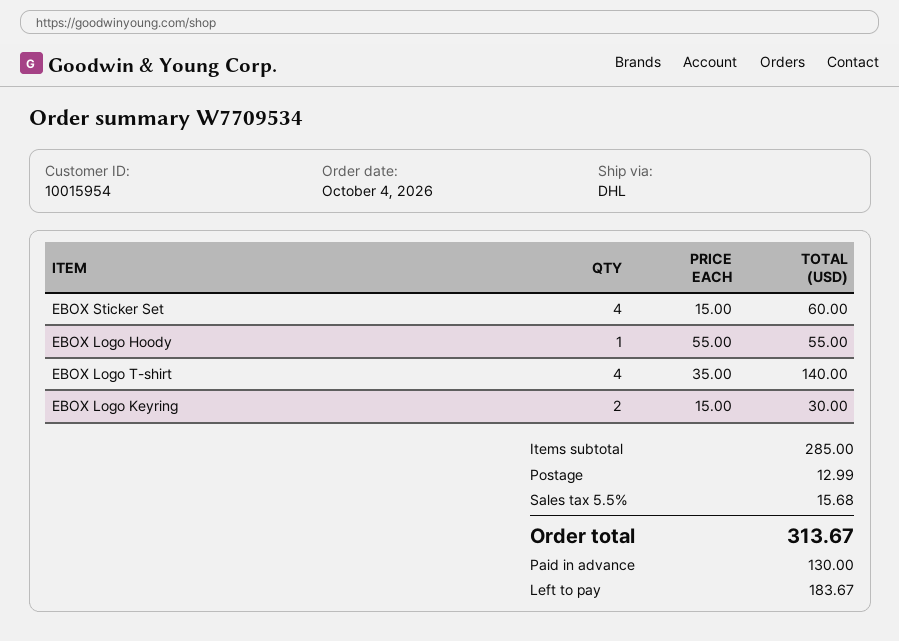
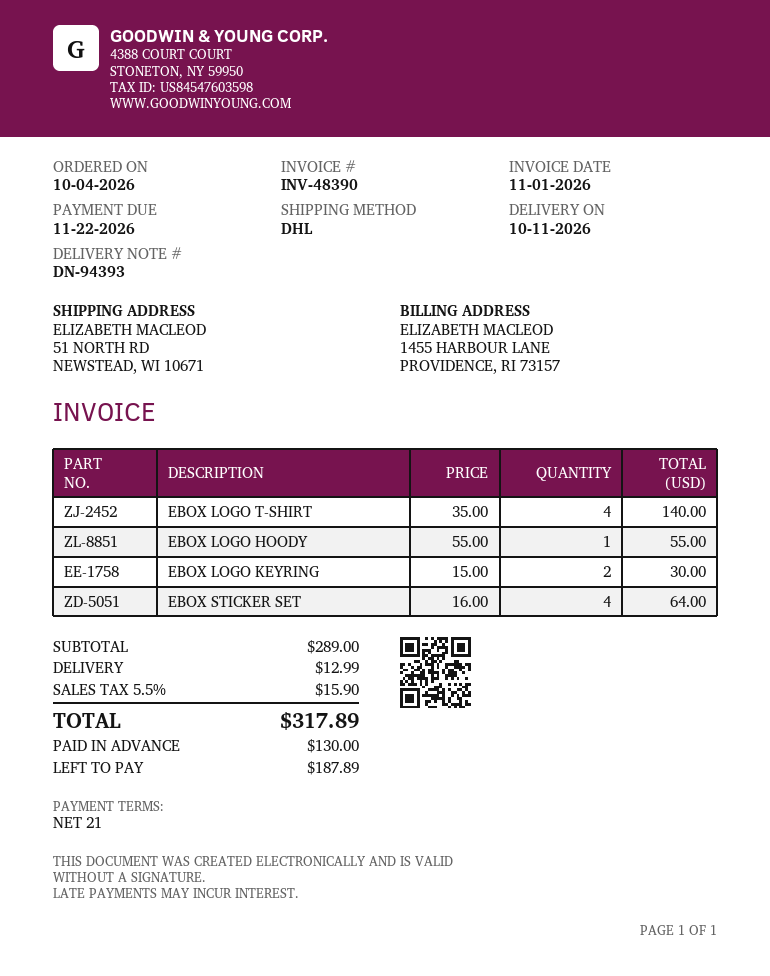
EBOX Sticker Set: 4 x 15.00 = 60.00 -> 4 x 16.00 = 64.00
subtotal: 285.00 -> 289.00
tax: 5.5% = 15.68 -> 5.5% = 15.90
total: 313.67 -> 317.89
balance: 183.67 -> 187.89

